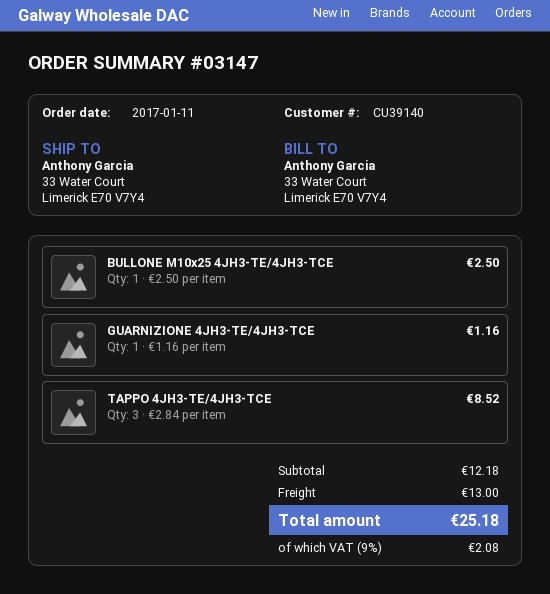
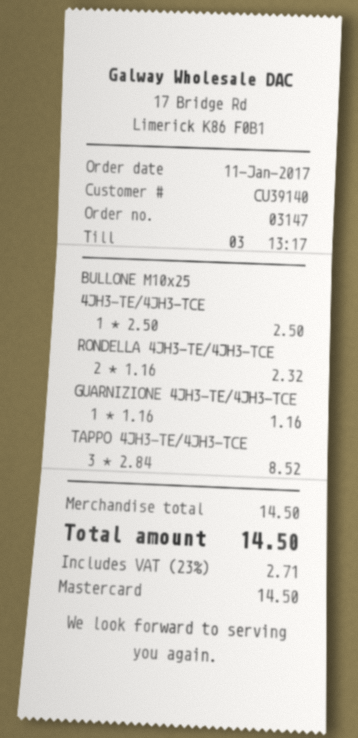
RONDELLA 4JH3-TE/4JH3-TCE: none -> 2 x 1.16 = 2.32
subtotal: 12.18 -> 14.50
shipping: 13.00 -> none
tax: 9% = 2.08 -> 23% = 2.71
total: 25.18 -> 14.50

